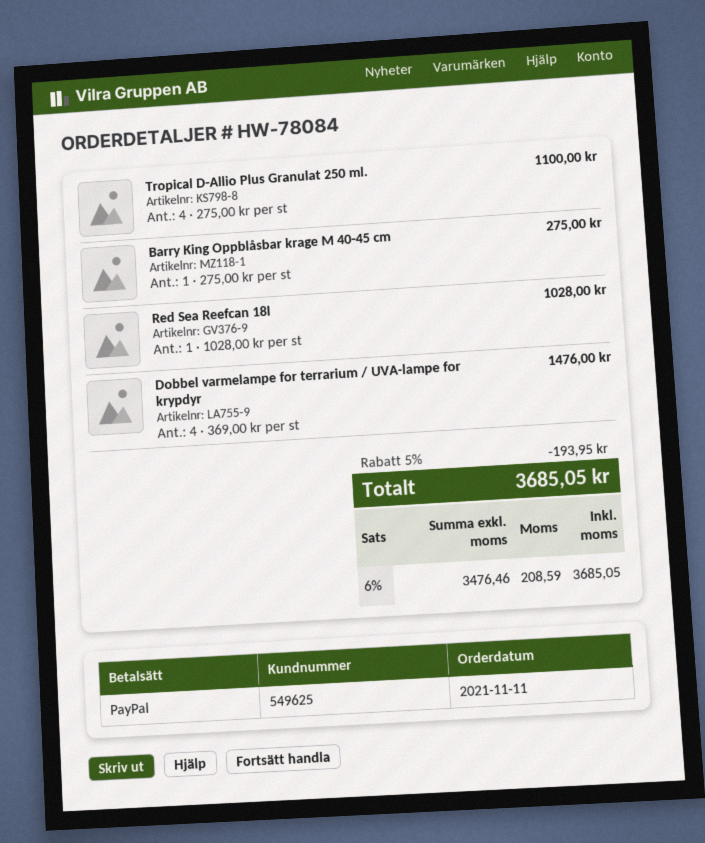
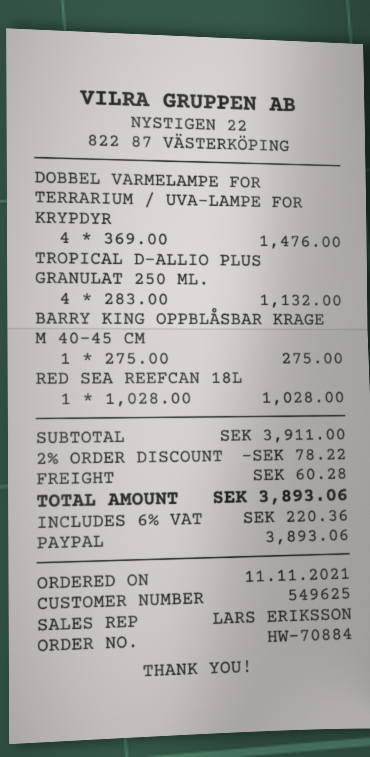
order number: HW-78084 -> HW-70884
Tropical D-Allio Plus Granulat 250 ml.: 4 x 275.00 = 1100.00 -> 4 x 283.00 = 1132.00
discount: 5% = 193.95 -> 2% = 78.22
shipping: none -> 60.28
tax: 6% = 208.59 -> 6% = 220.36
total: 3685.05 -> 3893.06

